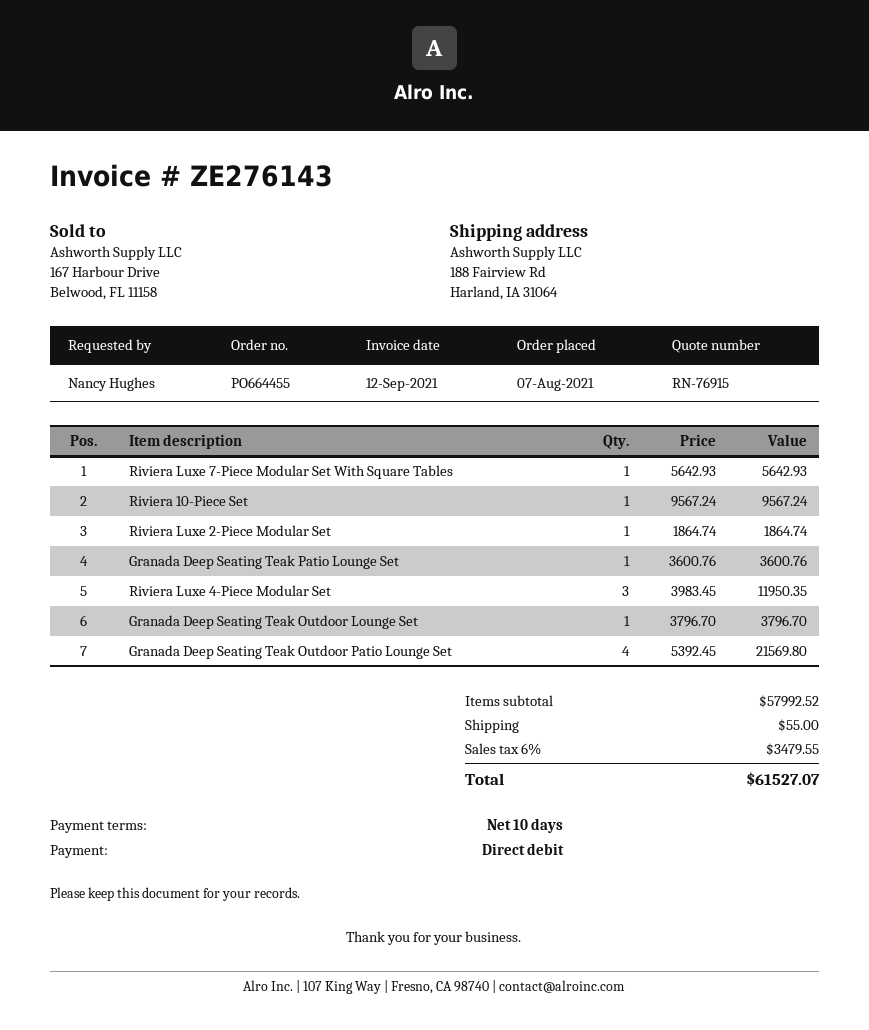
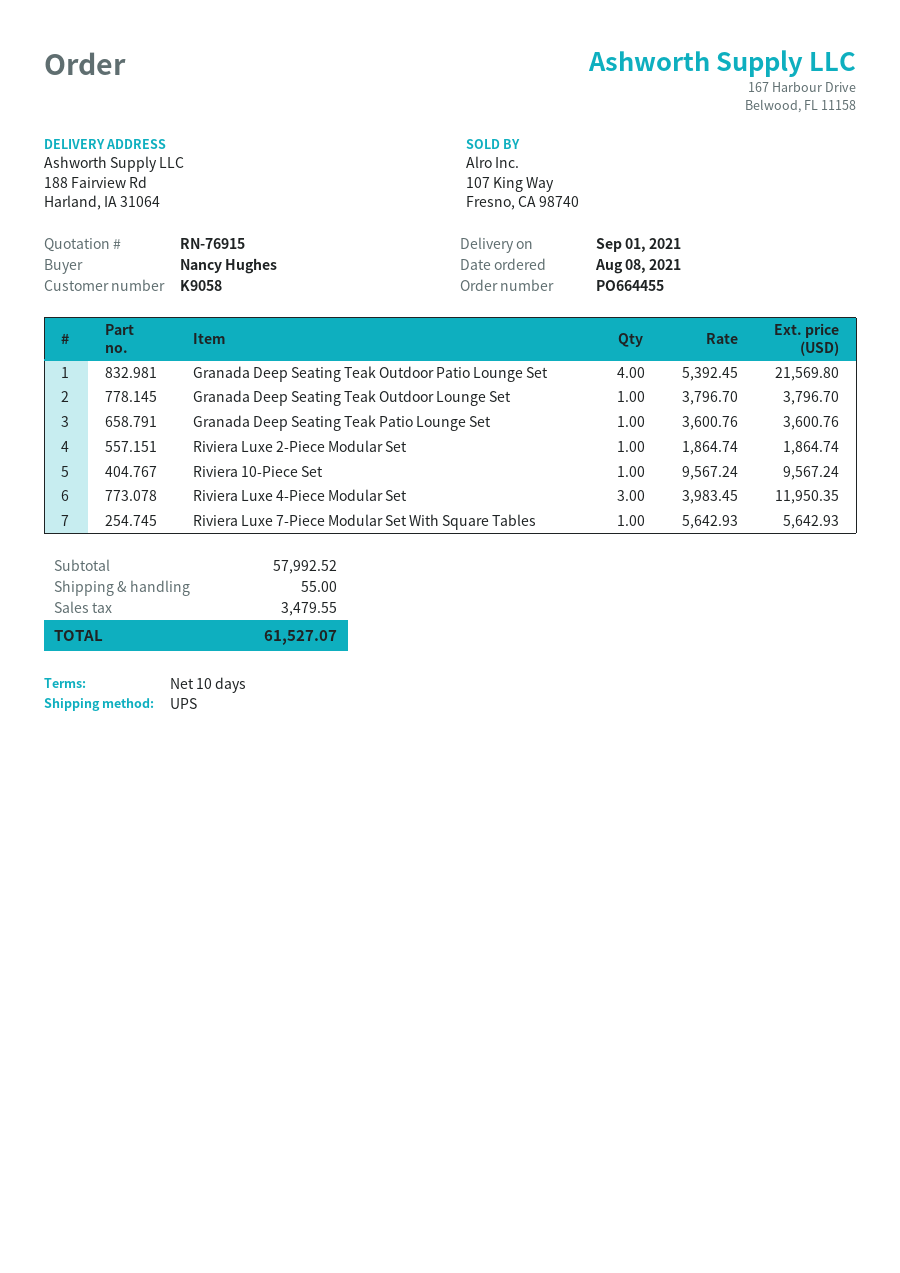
order date: 2021-08-07 -> 2021-08-08

